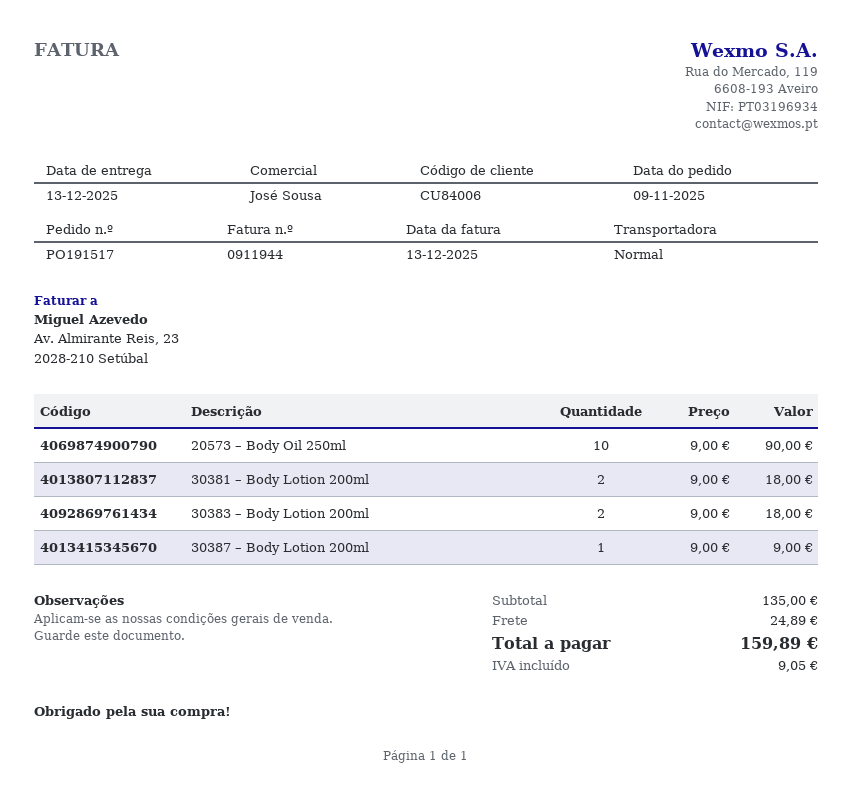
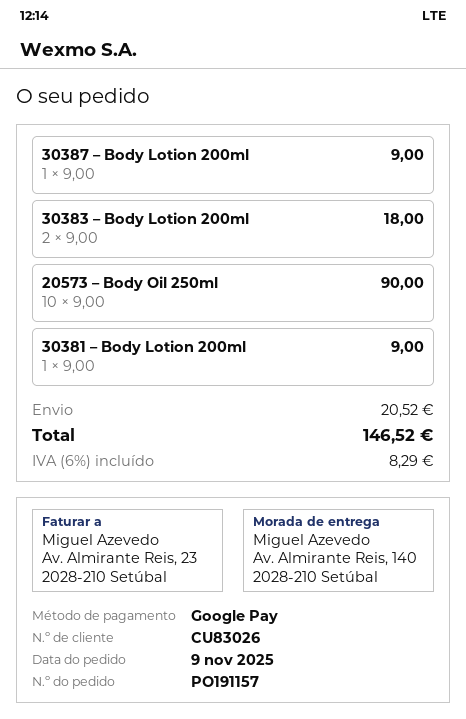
order number: PO191517 -> PO191157
customer number: CU84006 -> CU83026
30381 – Body Lotion 200ml: 2 x 9.00 = 18.00 -> 1 x 9.00 = 9.00
shipping: 24.89 -> 20.52
tax: 9.05 -> 8.29
total: 159.89 -> 146.52

